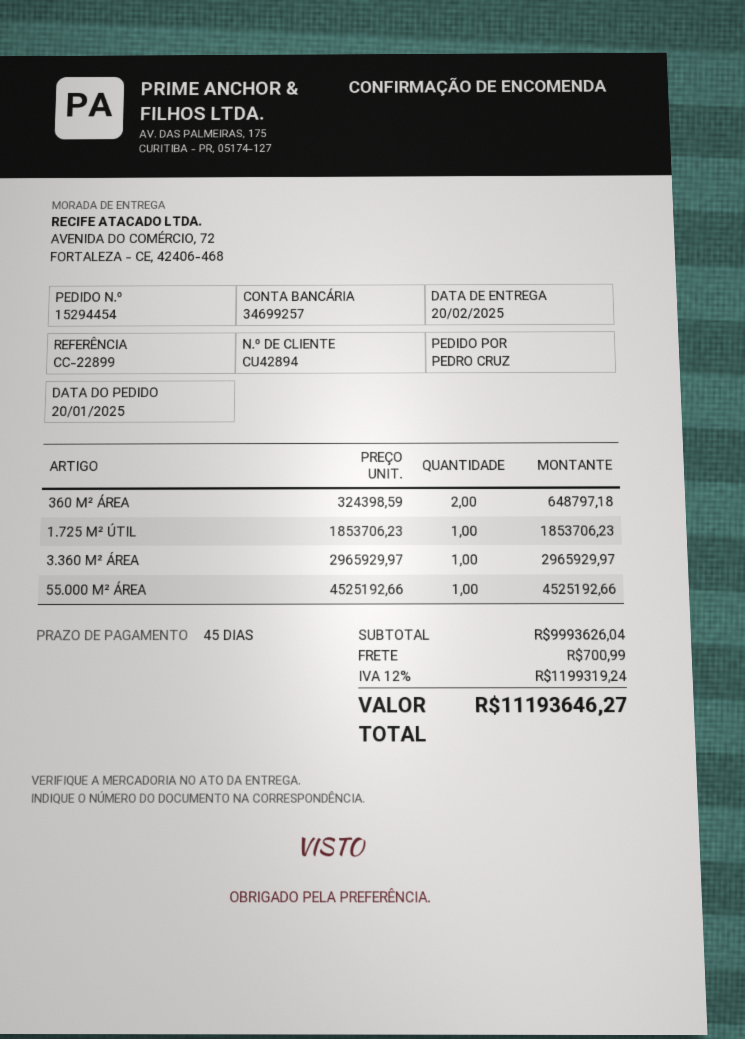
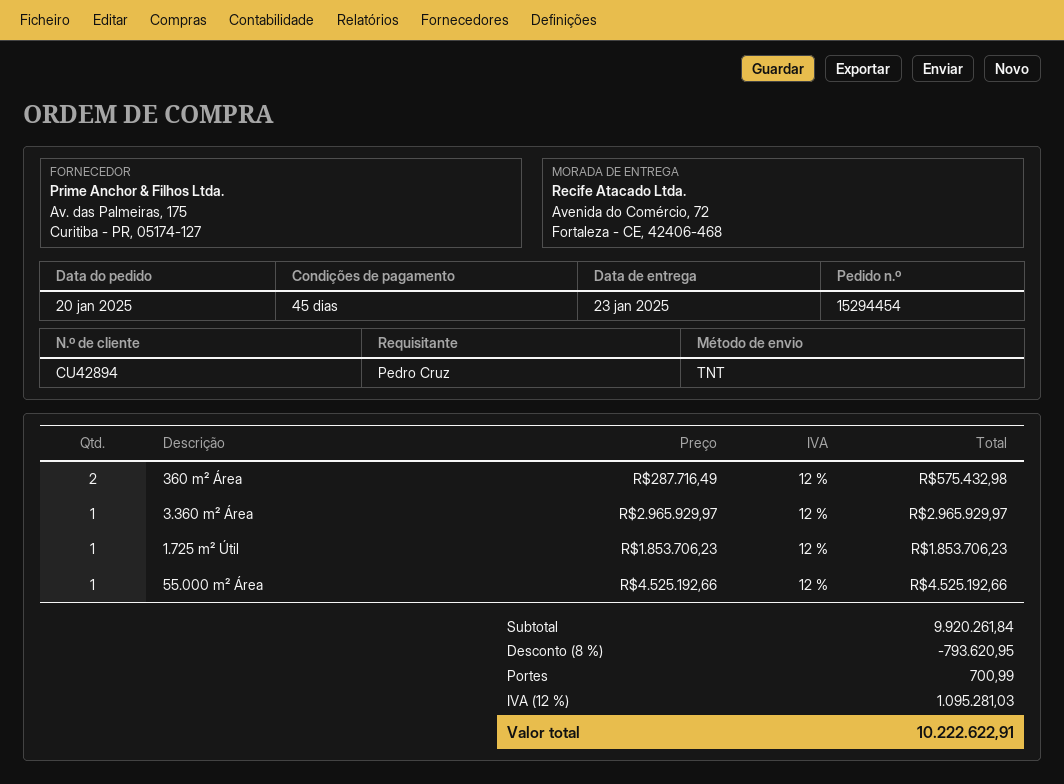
delivery date: 2025-02-20 -> 2025-01-23
360 M² ÁREA: 2 x 324398.59 = 648797.18 -> 2 x 287716.49 = 575432.98
subtotal: 9993626.04 -> 9920261.84
discount: none -> 8% = 793620.95
tax: 12% = 1199319.24 -> 12% = 1095281.03
total: 11193646.27 -> 10222622.91

